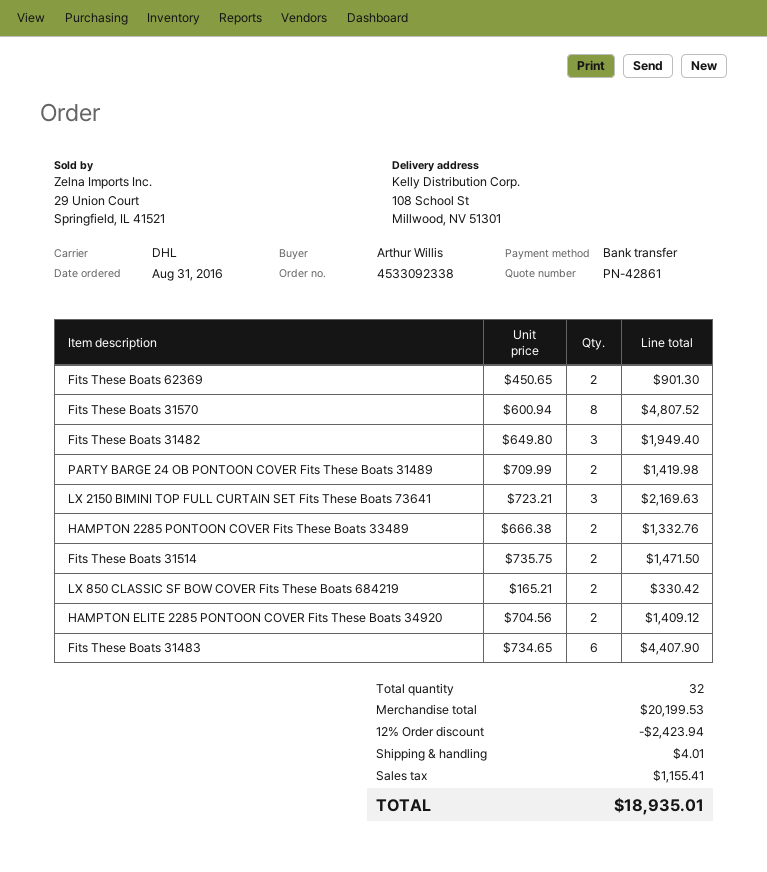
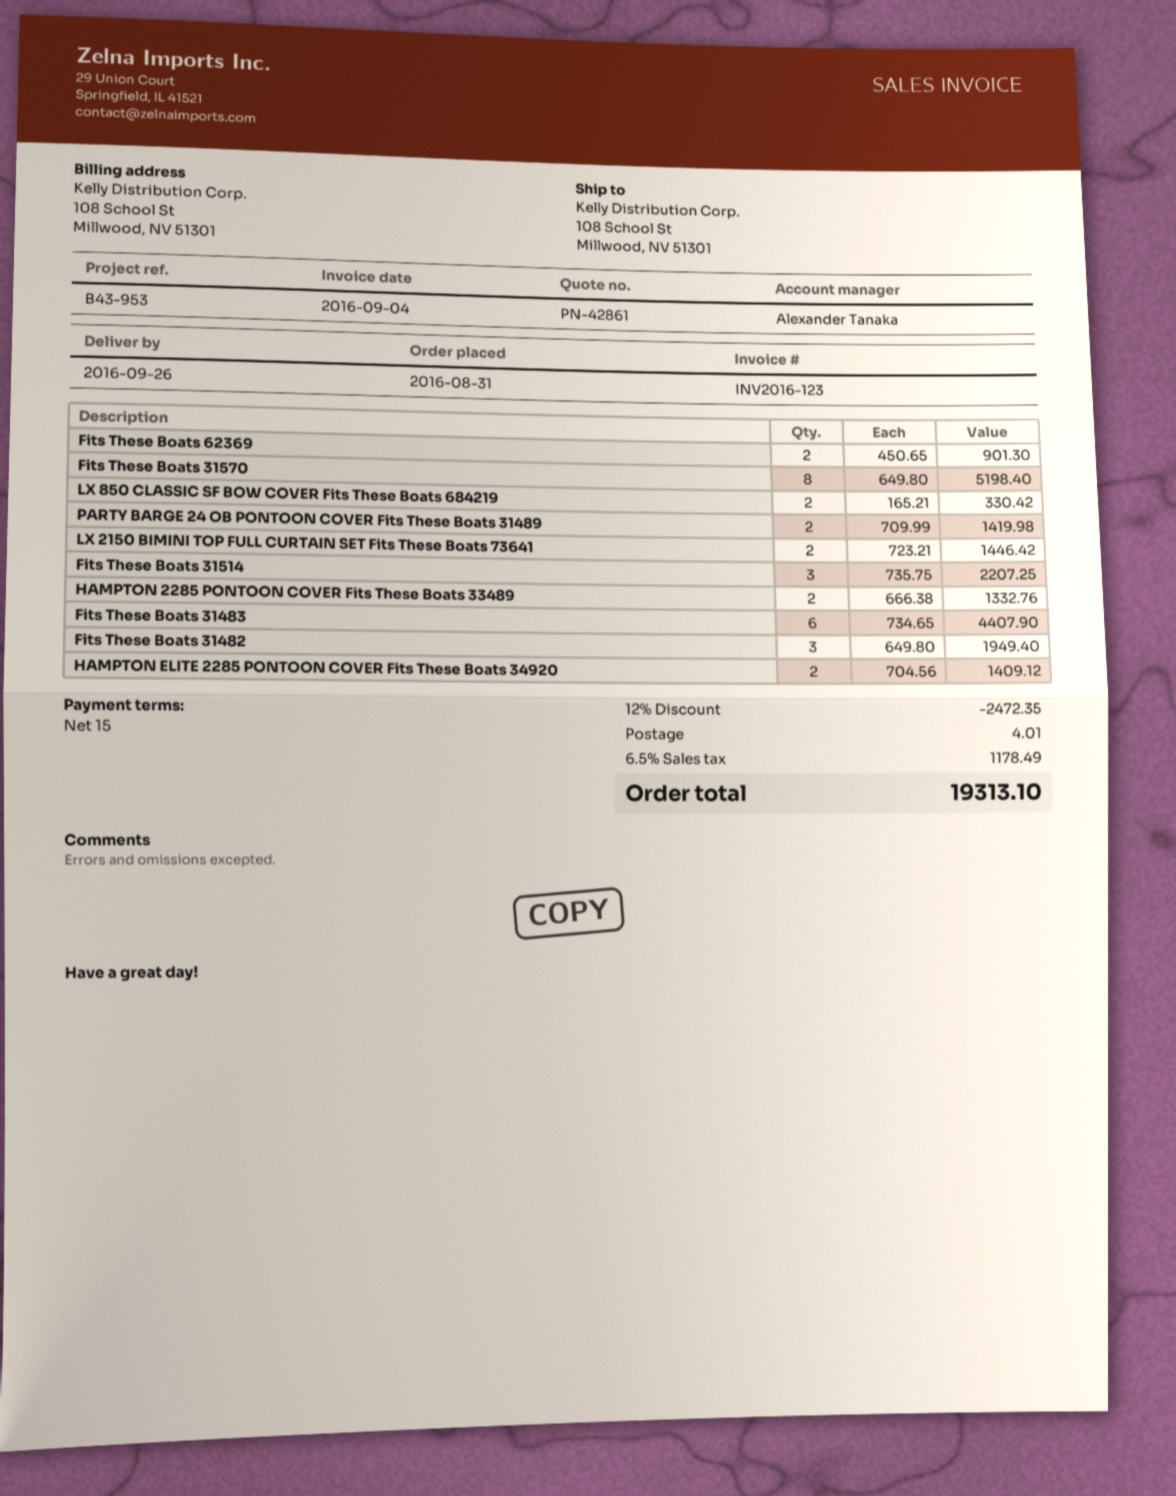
Fits These Boats 31570: 8 x 600.94 = 4807.52 -> 8 x 649.80 = 5198.40
LX 2150 BIMINI TOP FULL CURTAIN SET Fits These Boats 73641: 3 x 723.21 = 2169.63 -> 2 x 723.21 = 1446.42
Fits These Boats 31514: 2 x 735.75 = 1471.50 -> 3 x 735.75 = 2207.25
discount: 12% = 2423.94 -> 12% = 2472.35
tax: 1155.41 -> 1178.49
total: 18935.01 -> 19313.10

